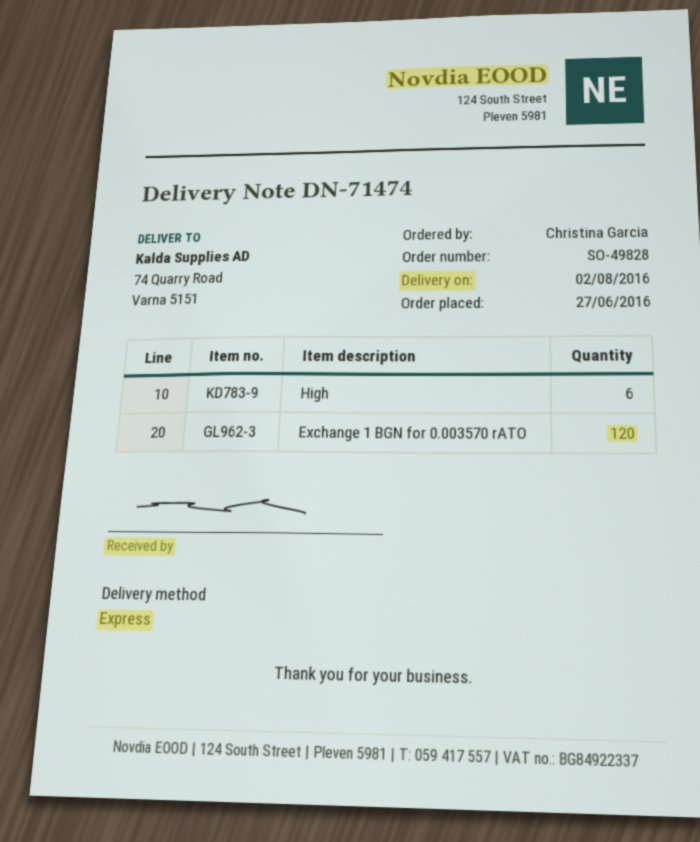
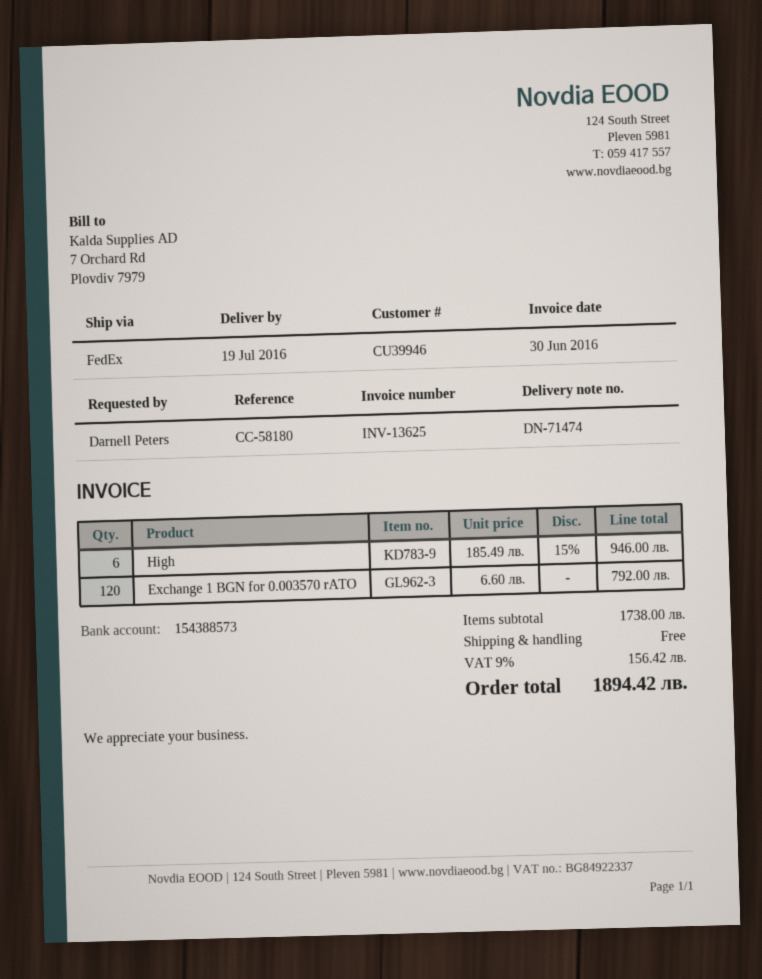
delivery date: 2016-08-02 -> 2016-07-19
ordered by: Christina Garcia -> Darnell Peters
shipping method: express -> FedEx

